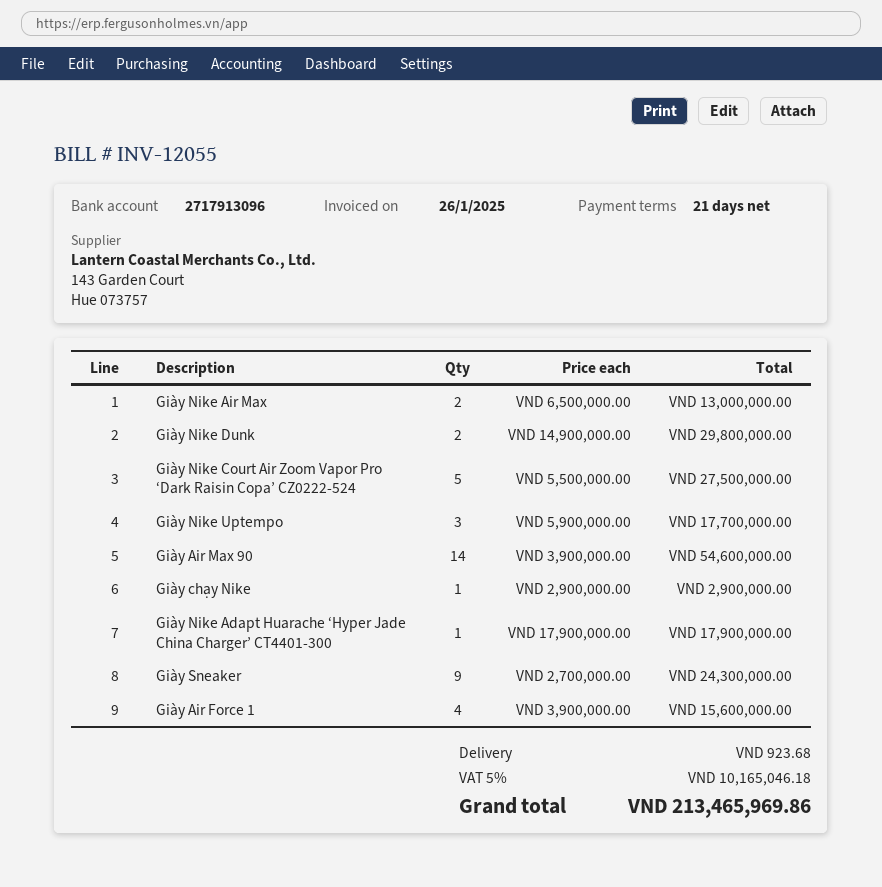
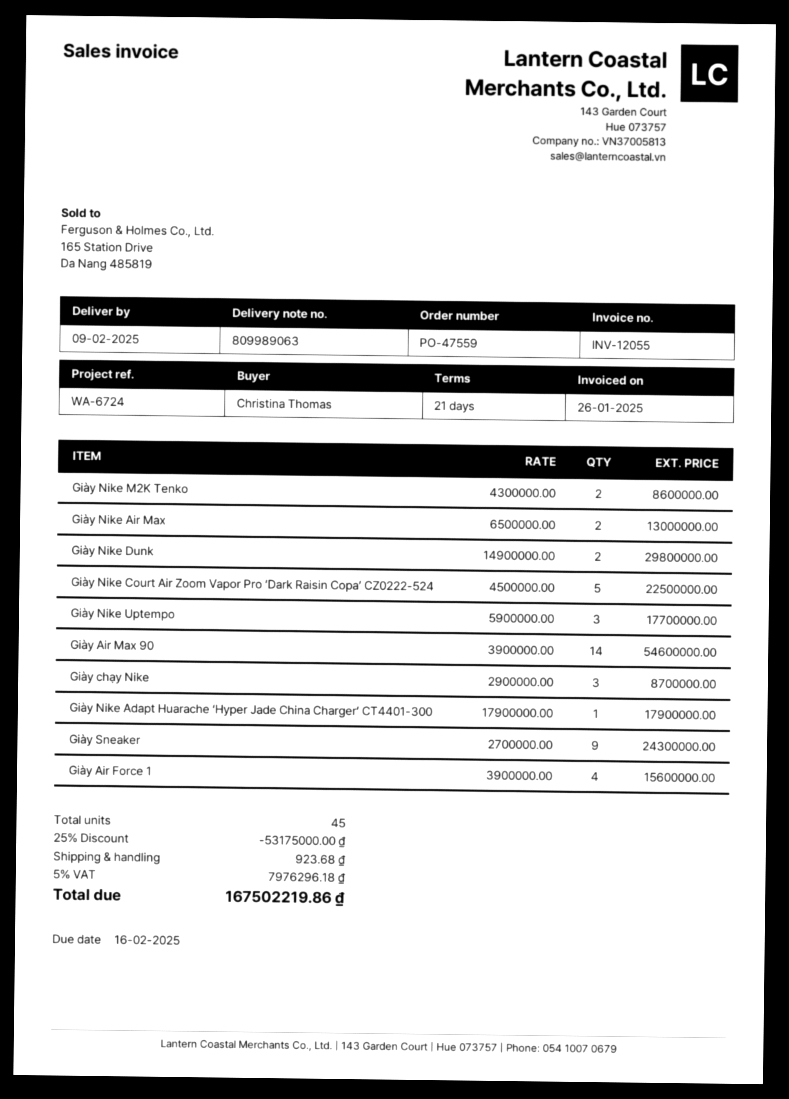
Giày Nike Court Air Zoom Vapor Pro ‘Dark Raisin Copa’ CZ0222-524: 5 x 5500000.00 = 27500000.00 -> 5 x 4500000.00 = 22500000.00
Giày chạy Nike: 1 x 2900000.00 = 2900000.00 -> 3 x 2900000.00 = 8700000.00
Giày Nike M2K Tenko: none -> 2 x 4300000.00 = 8600000.00
discount: none -> 25% = 53175000.00
tax: 5% = 10165046.18 -> 5% = 7976296.18
total: 213465969.86 -> 167502219.86

